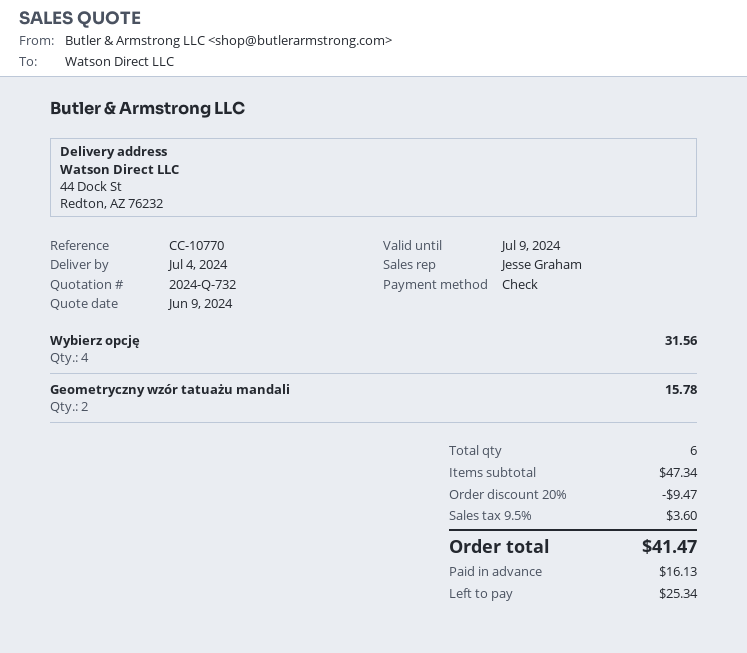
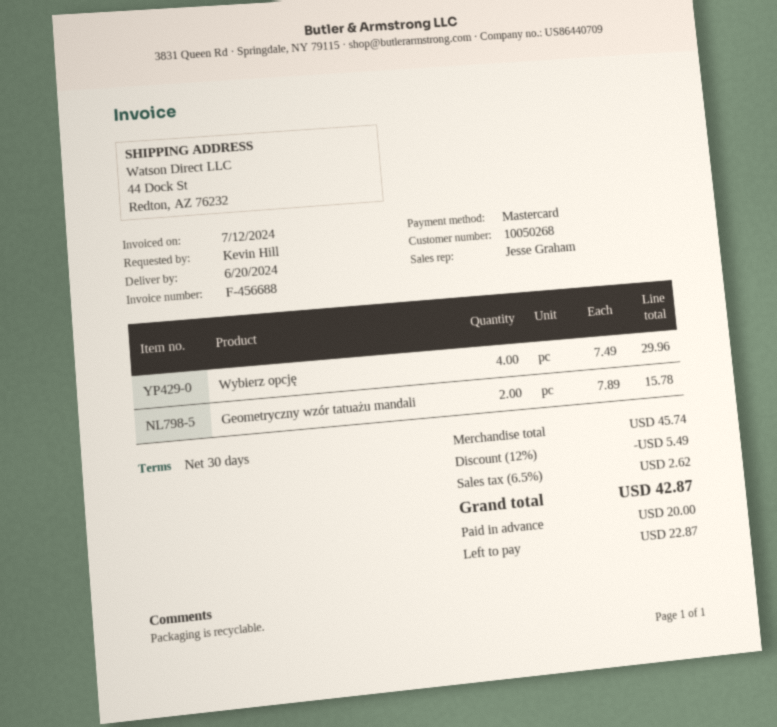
delivery date: 2024-07-04 -> 2024-06-20
payment method: cheque -> Mastercard
Wybierz opcję: 4 for 31.56 -> 4 for 29.96
subtotal: 47.34 -> 45.74
discount: 20% = 9.47 -> 12% = 5.49
tax: 9.5% = 3.60 -> 6.5% = 2.62
total: 41.47 -> 42.87
deposit: 16.13 -> 20.00
balance: 25.34 -> 22.87

